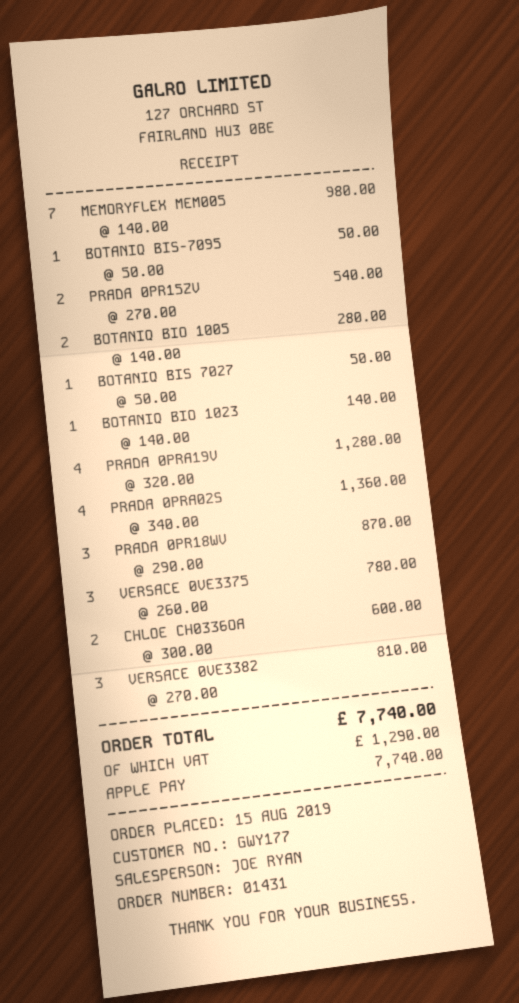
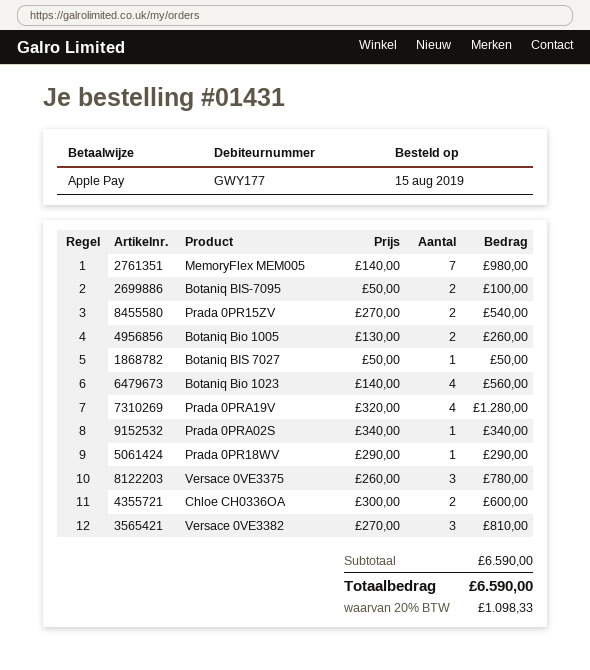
BOTANIQ BIS-7095: 1 x 50.00 = 50.00 -> 2 x 50.00 = 100.00
BOTANIQ BIO 1005: 2 x 140.00 = 280.00 -> 2 x 130.00 = 260.00
BOTANIQ BIO 1023: 1 x 140.00 = 140.00 -> 4 x 140.00 = 560.00
PRADA 0PRA02S: 4 x 340.00 = 1360.00 -> 1 x 340.00 = 340.00
PRADA 0PR18WV: 3 x 290.00 = 870.00 -> 1 x 290.00 = 290.00
tax: 1290.00 -> 1098.33
total: 7740.00 -> 6590.00

